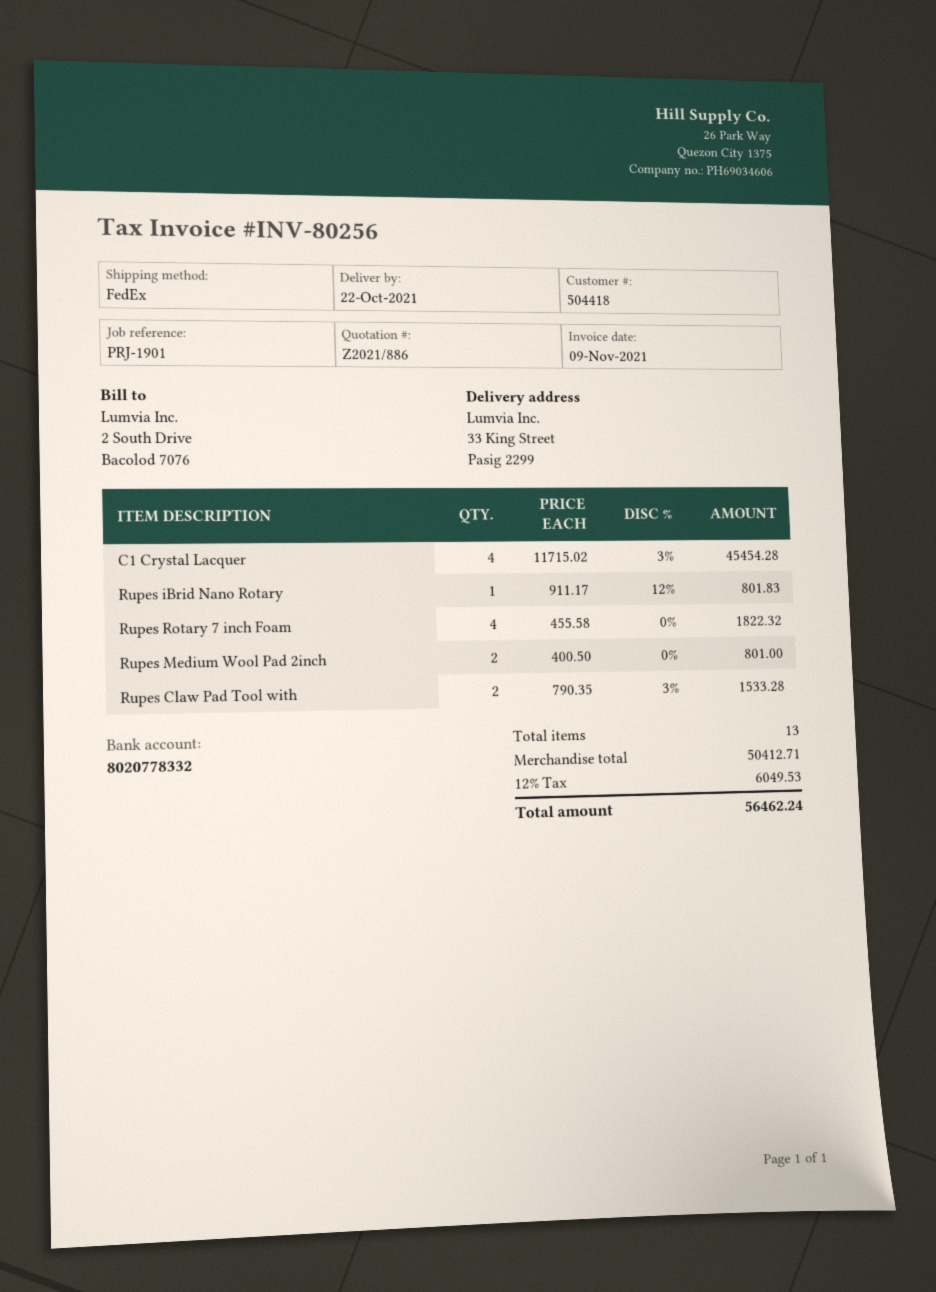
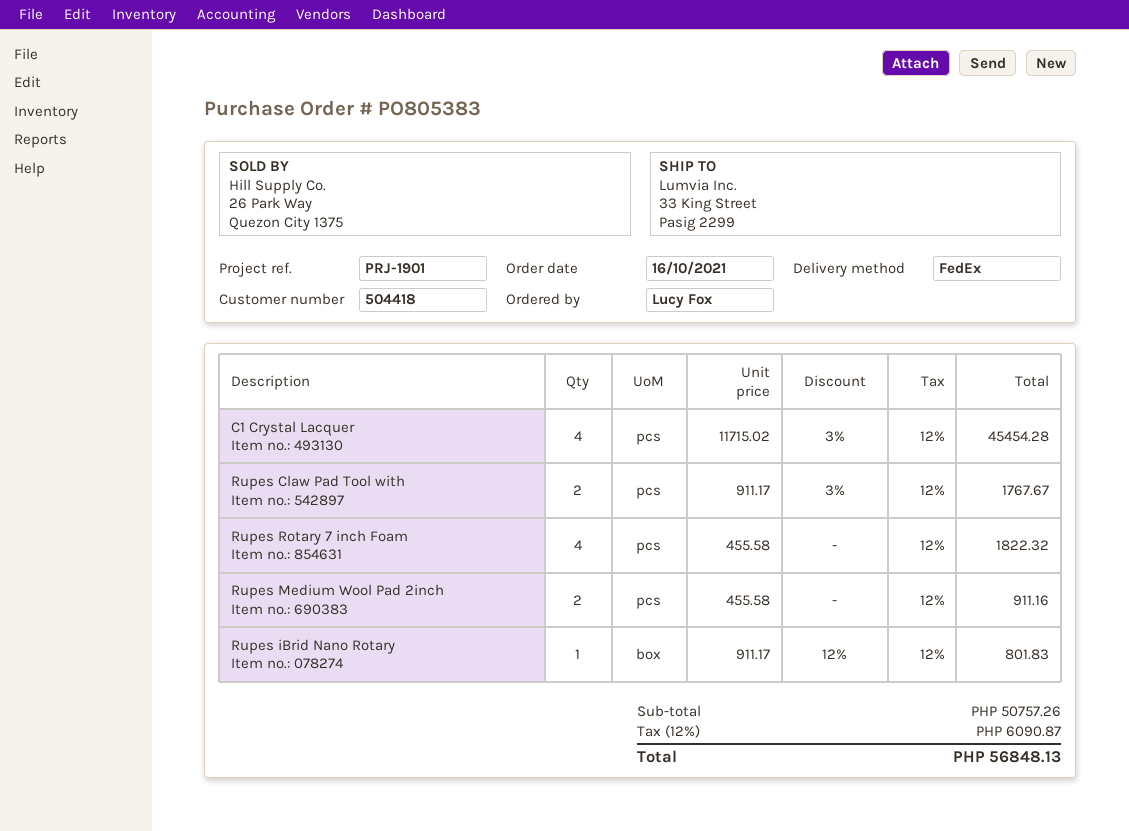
Rupes Medium Wool Pad 2inch: 2 x 400.50 = 801.00 -> 2 x 455.58 = 911.16
Rupes Claw Pad Tool with: 2 x 790.35 - 3% = 1533.28 -> 2 x 911.17 - 3% = 1767.67
subtotal: 50412.71 -> 50757.26
tax: 12% = 6049.53 -> 12% = 6090.87
total: 56462.24 -> 56848.13

